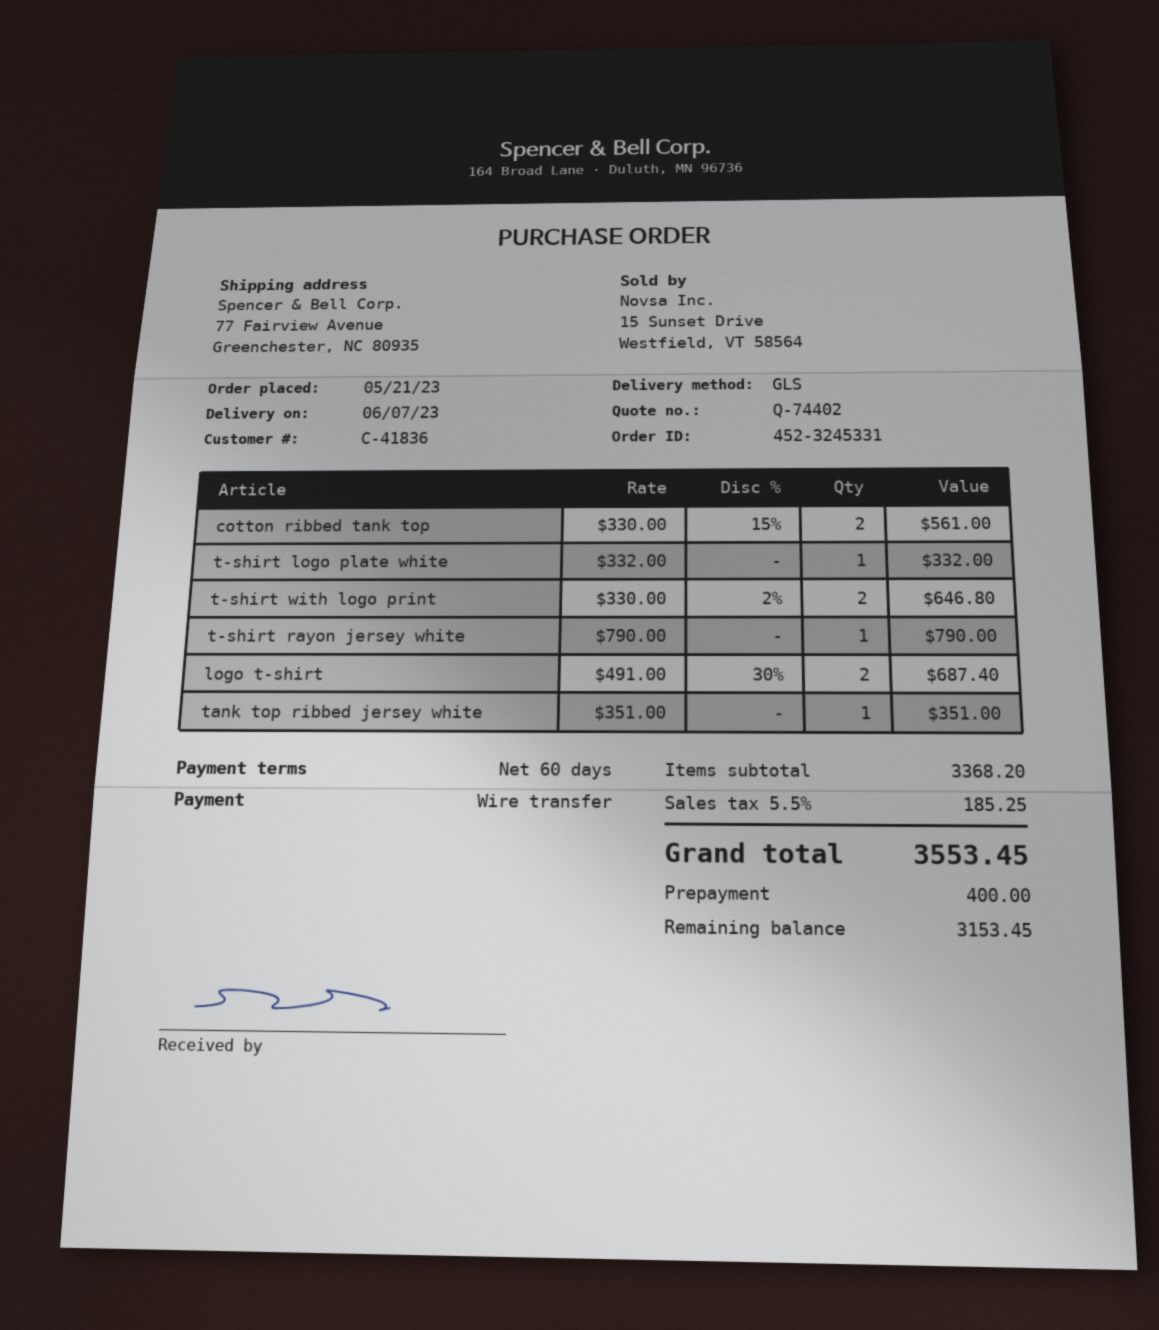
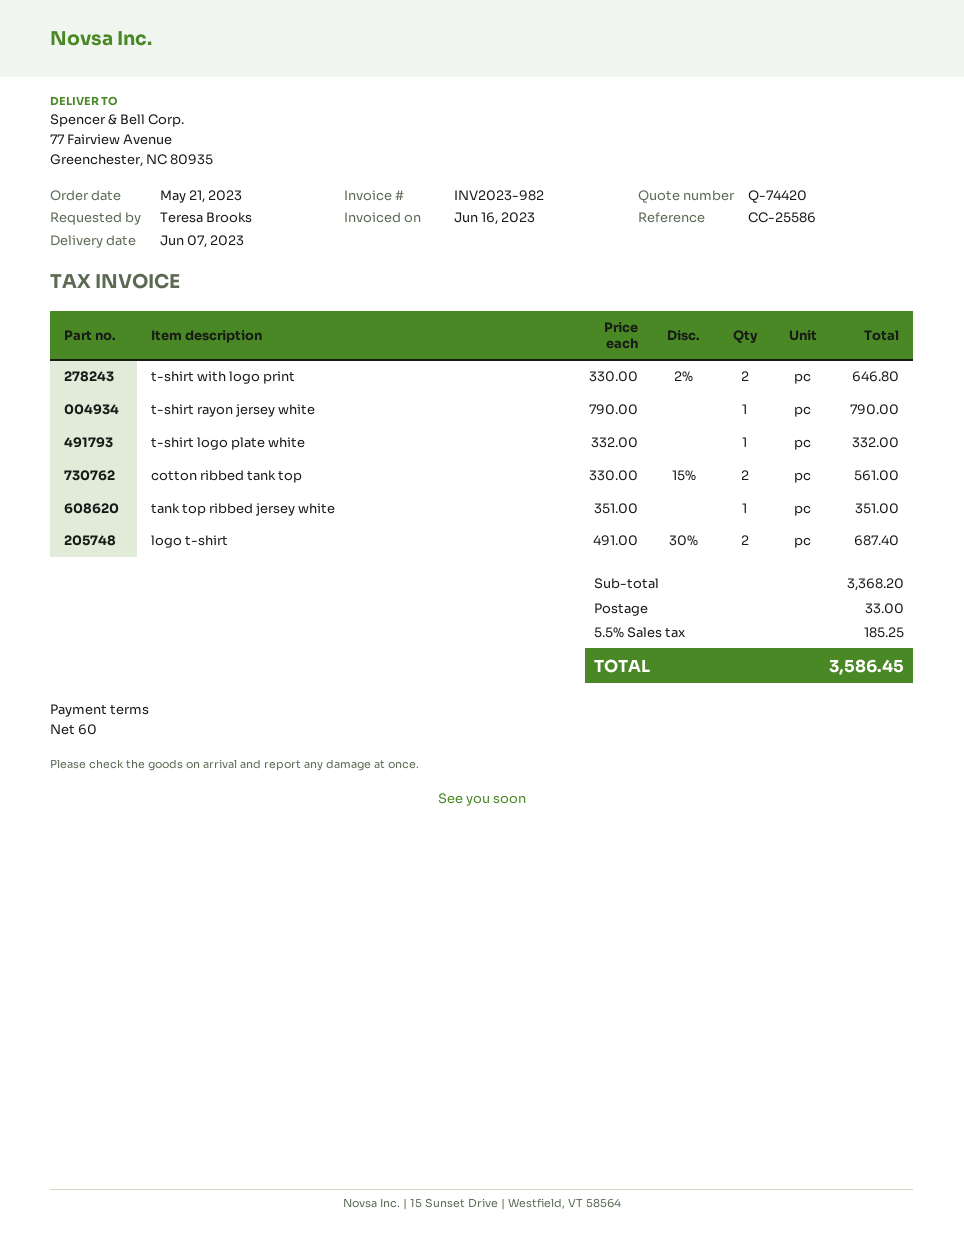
quote number: Q-74402 -> Q-74420
shipping: none -> 33.00
total: 3553.45 -> 3586.45

